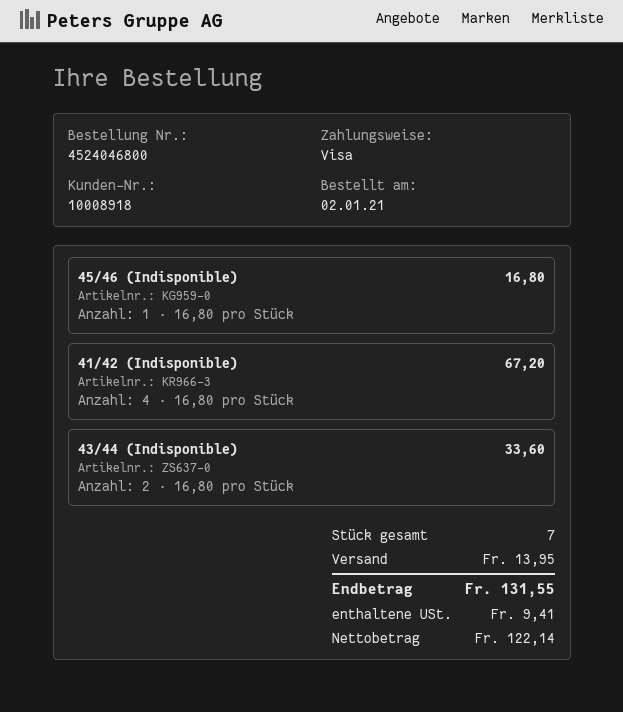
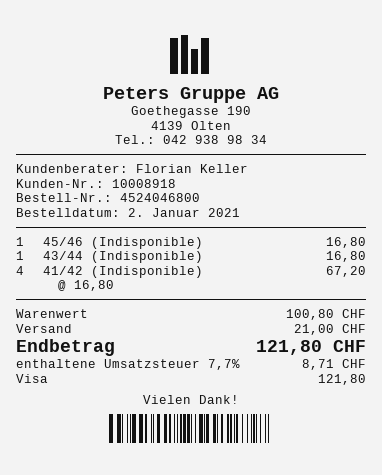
43/44 (Indisponible): 2 x 16.80 = 33.60 -> 1 x 16.80 = 16.80
shipping: 13.95 -> 21.00
tax: 9.41 -> 8.71
total: 131.55 -> 121.80

